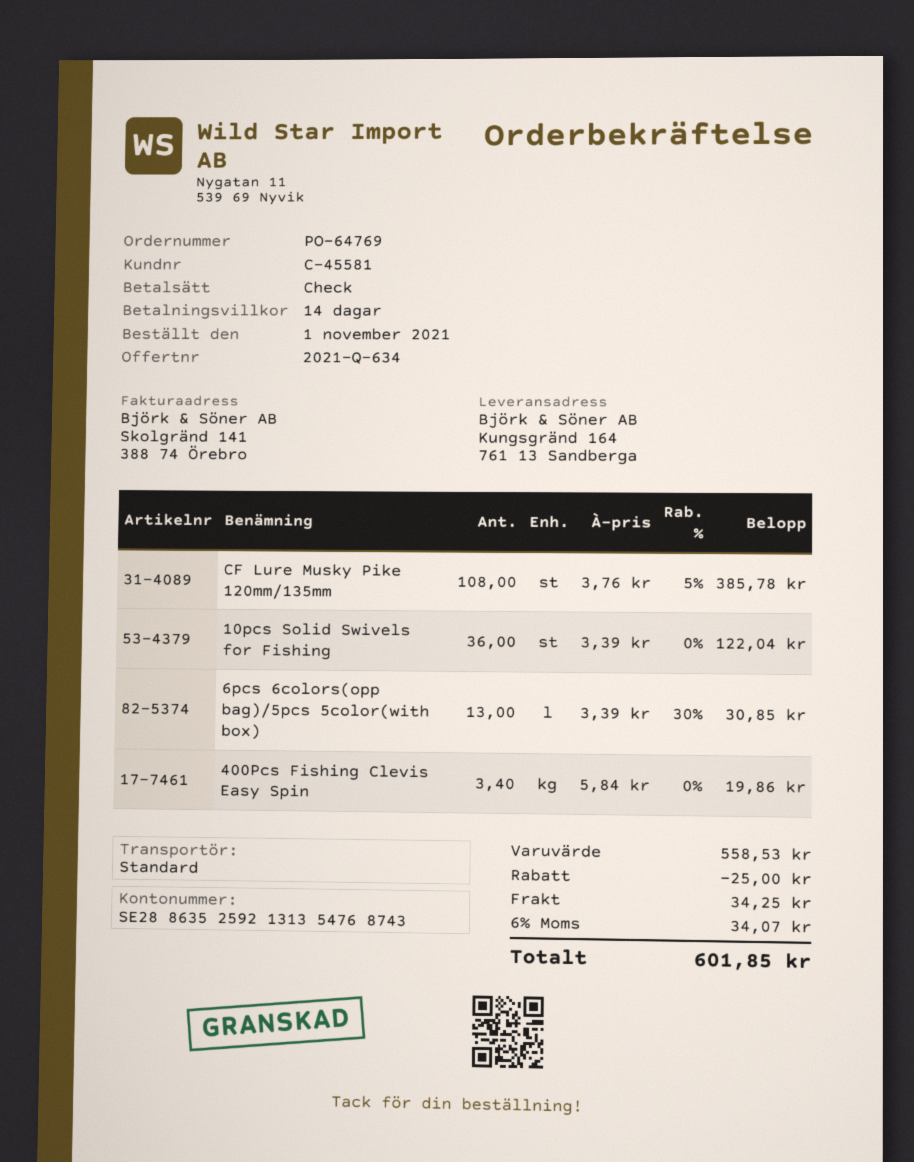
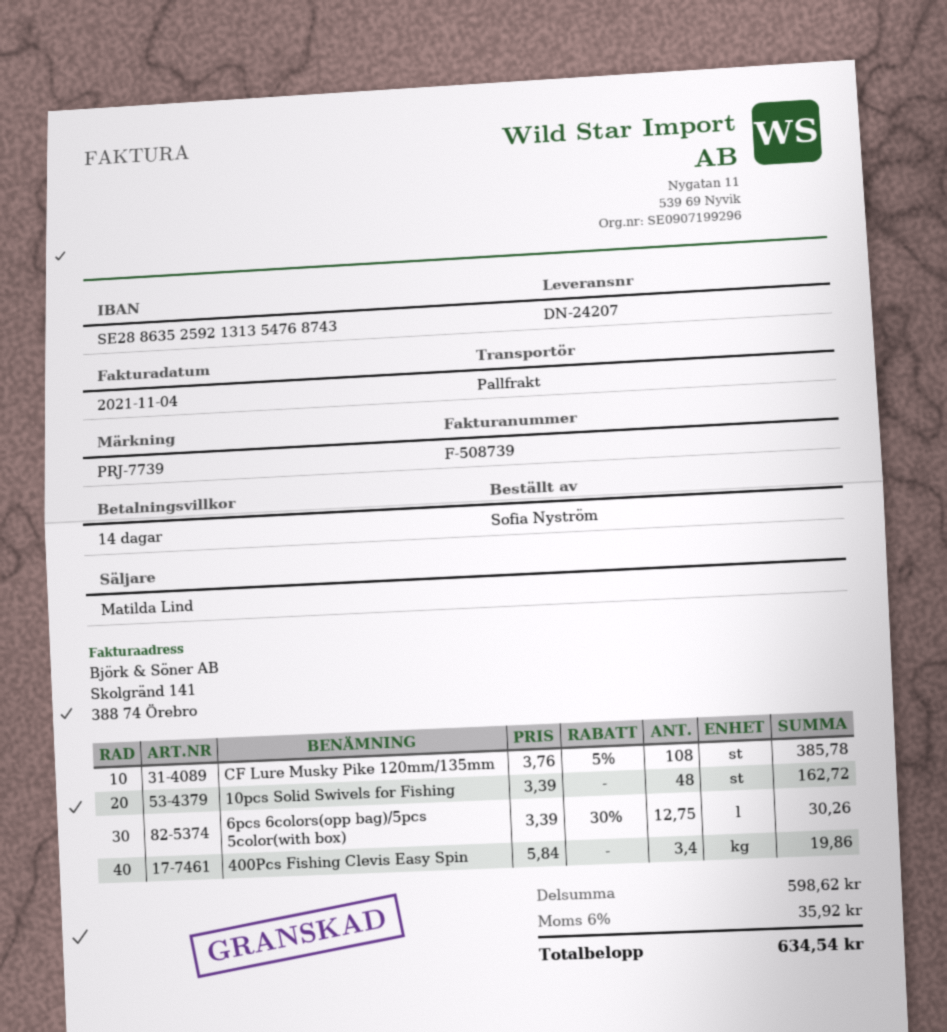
shipping method: standard -> pallet freight
10pcs Solid Swivels for Fishing: 36 x 3.39 = 122.04 -> 48 x 3.39 = 162.72
6pcs 6colors(opp bag)/5pcs 5color(with box): 13 x 3.39 - 30% = 30.85 -> 12.75 x 3.39 - 30% = 30.26
subtotal: 558.53 -> 598.62
discount: 25.00 -> none
shipping: 34.25 -> none
tax: 6% = 34.07 -> 6% = 35.92
total: 601.85 -> 634.54

